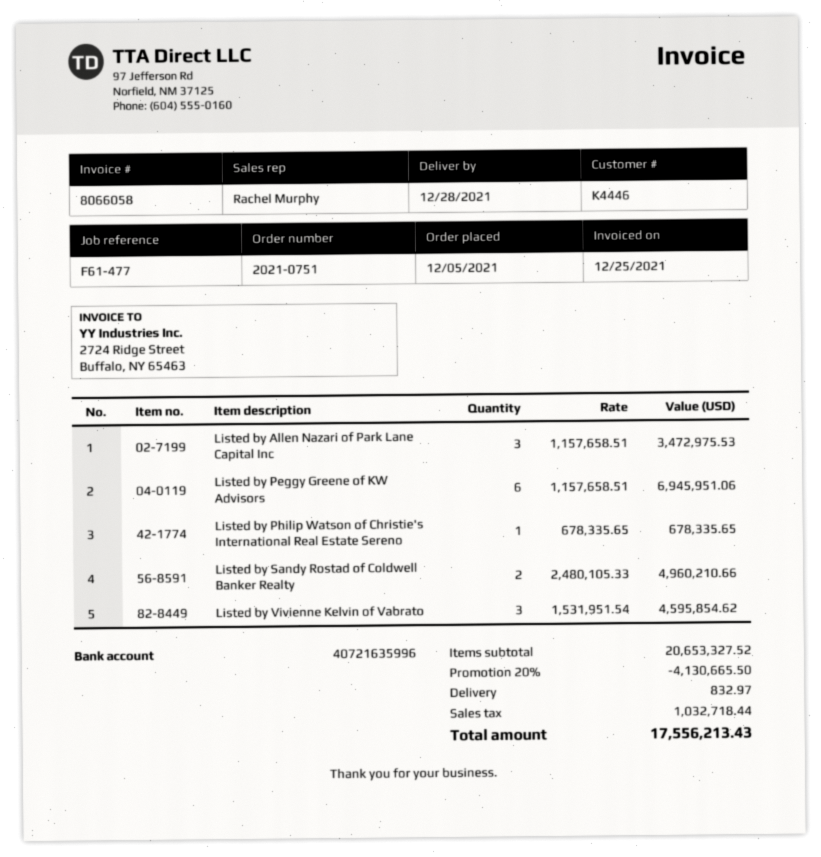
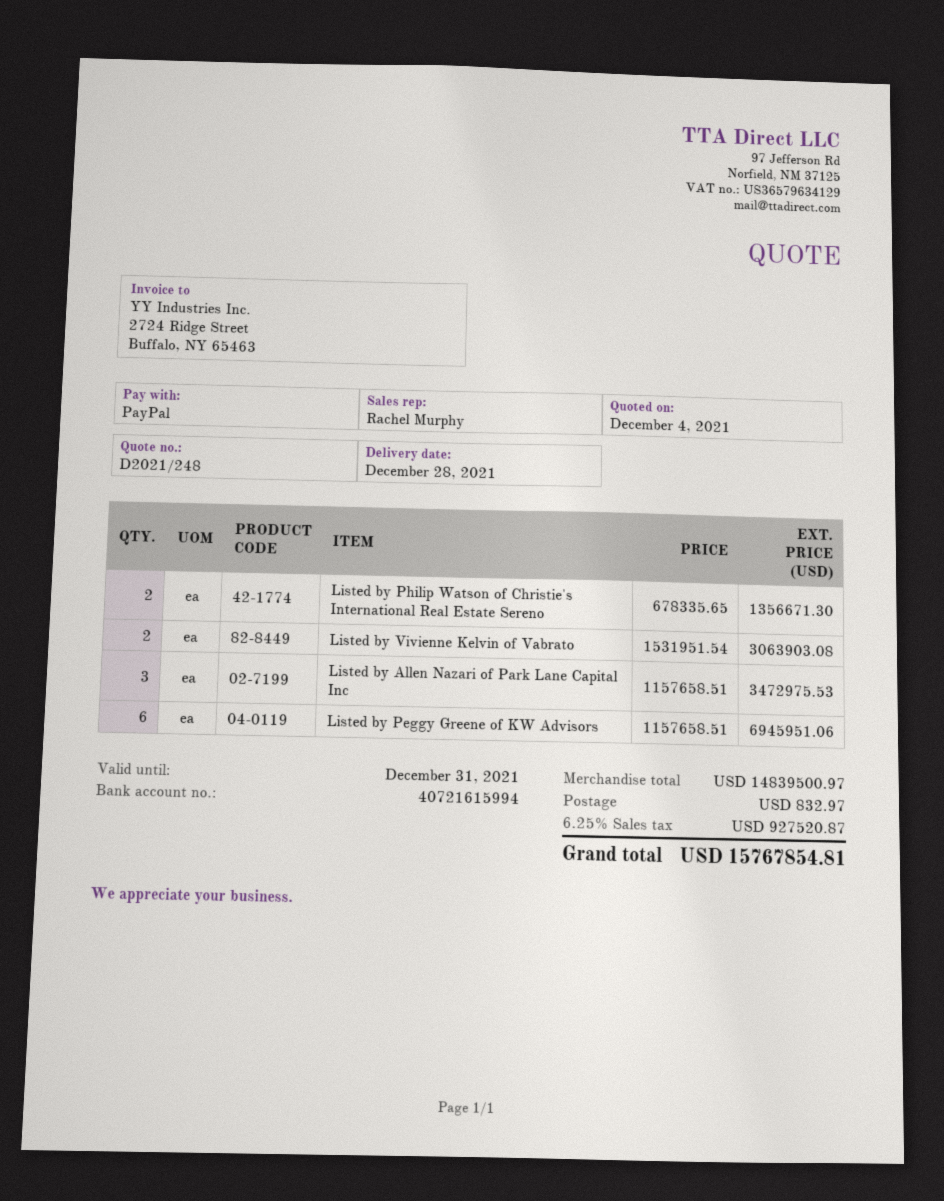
bank account: 40721635996 -> 40721615994
Listed by Philip Watson of Christie's International Real Estate Sereno: 1 x 678335.65 = 678335.65 -> 2 x 678335.65 = 1356671.30
Listed by Sandy Rostad of Coldwell Banker Realty: 2 x 2480105.33 = 4960210.66 -> none
Listed by Vivienne Kelvin of Vabrato: 3 x 1531951.54 = 4595854.62 -> 2 x 1531951.54 = 3063903.08
subtotal: 20653327.52 -> 14839500.97
discount: 20% = 4130665.50 -> none
tax: 1032718.44 -> 927520.87
total: 17556213.43 -> 15767854.81

